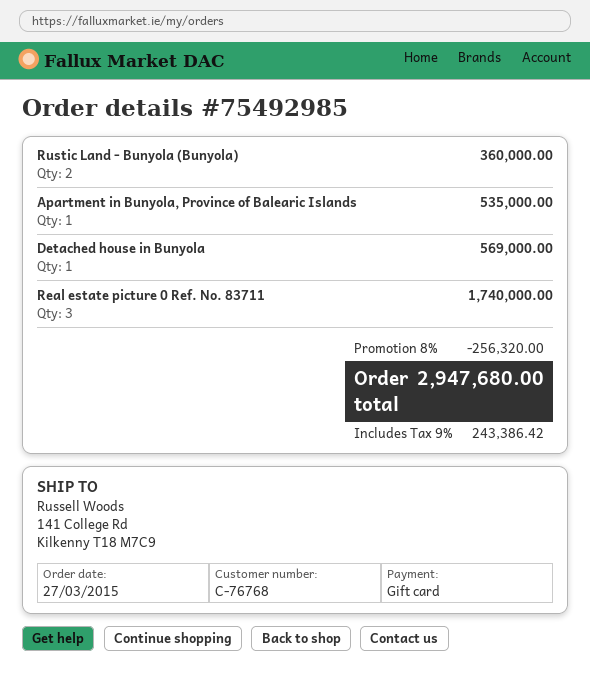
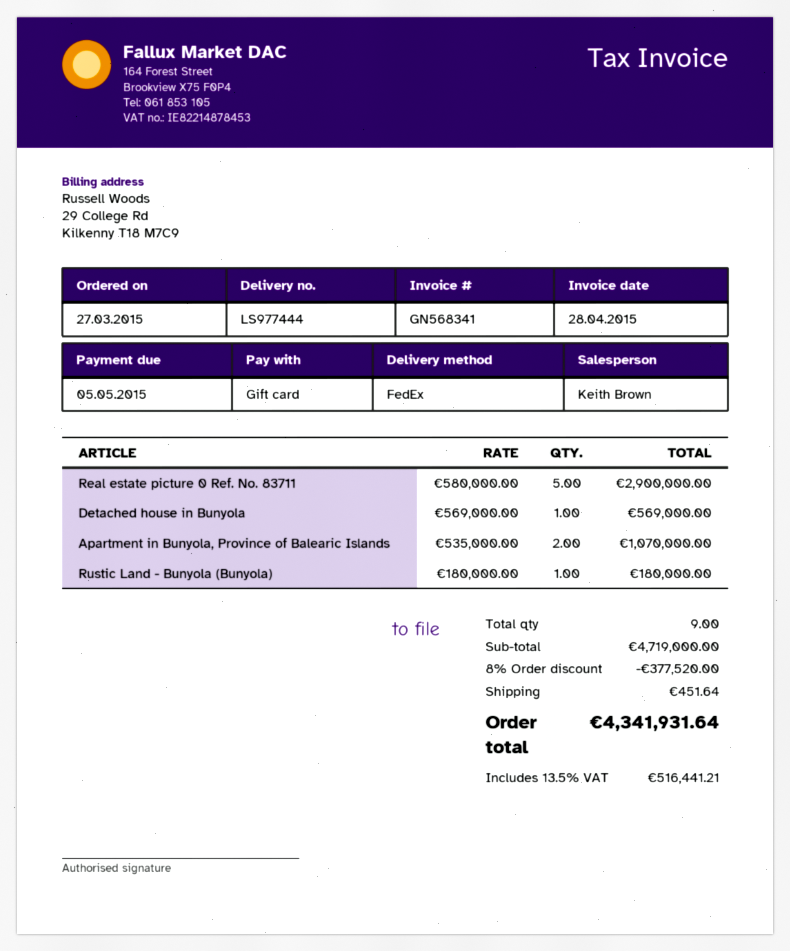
Rustic Land - Bunyola (Bunyola): 2 for 360000.00 -> 1 for 180000.00
Apartment in Bunyola, Province of Balearic Islands: 1 for 535000.00 -> 2 for 1070000.00
Real estate picture 0 Ref. No. 83711: 3 for 1740000.00 -> 5 for 2900000.00
discount: 8% = 256320.00 -> 8% = 377520.00
shipping: none -> 451.64
tax: 9% = 243386.42 -> 13.5% = 516441.21
total: 2947680.00 -> 4341931.64

